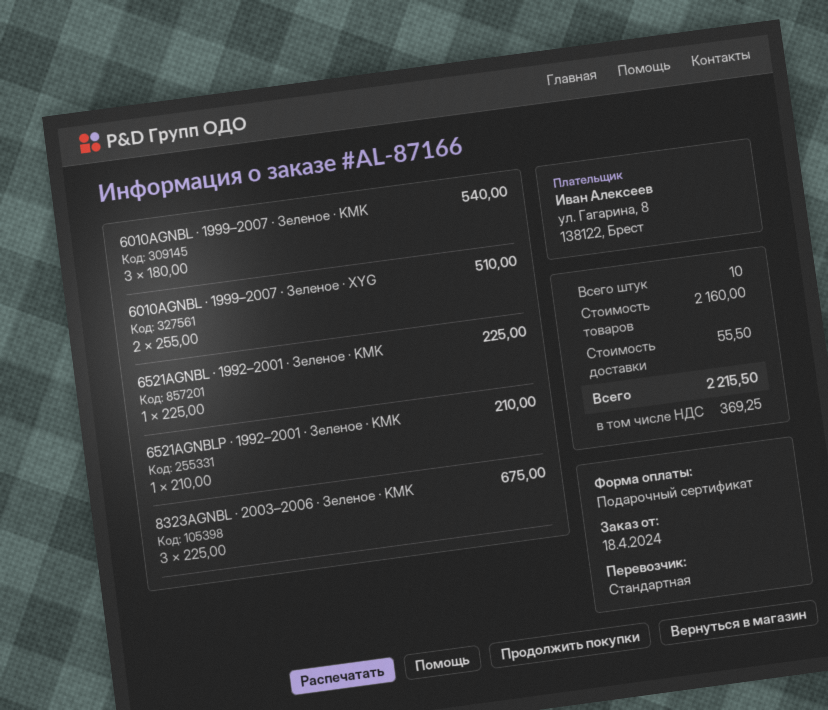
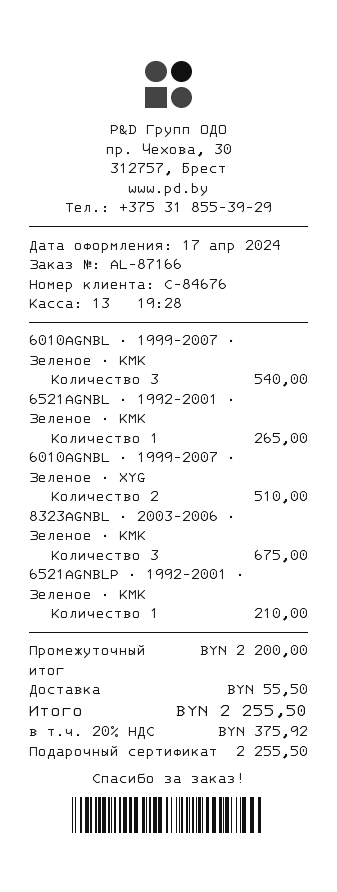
order date: 2024-04-18 -> 2024-04-17
6521AGNBL · 1992–2001 · Зеленое · KMK: 1 for 225.00 -> 1 for 265.00
subtotal: 2160.00 -> 2200.00
tax: 369.25 -> 375.92
total: 2215.50 -> 2255.50

